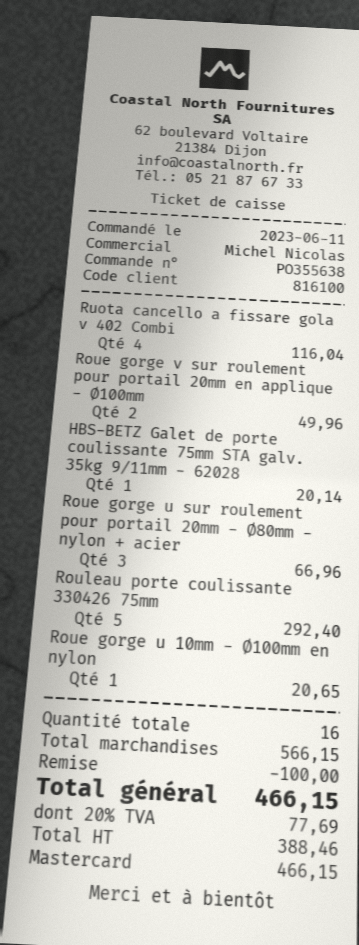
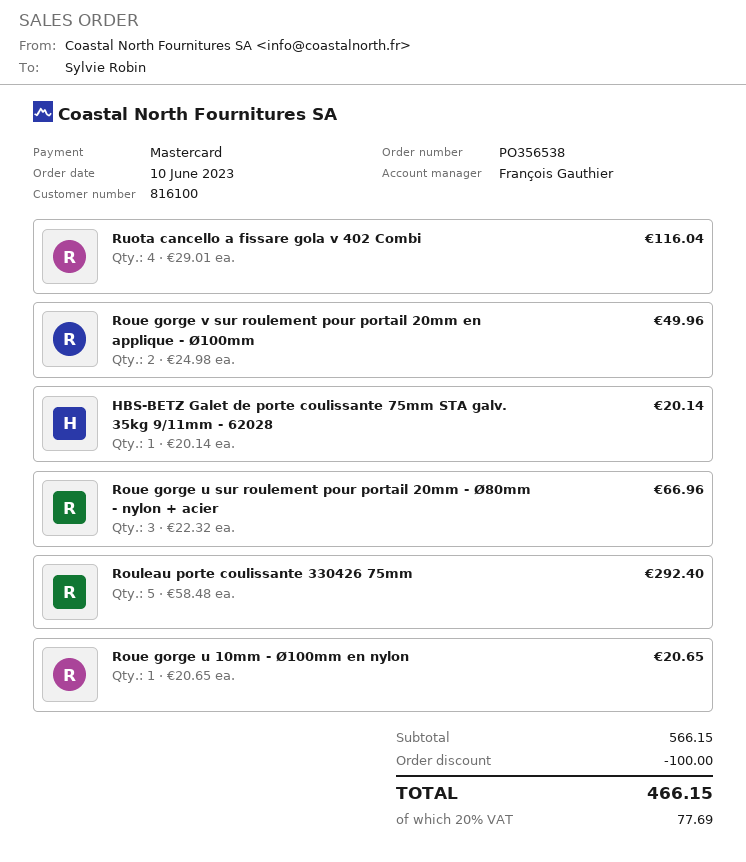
order number: PO355638 -> PO356538
order date: 2023-06-11 -> 2023-06-10
sales rep: Michel Nicolas -> François Gauthier

